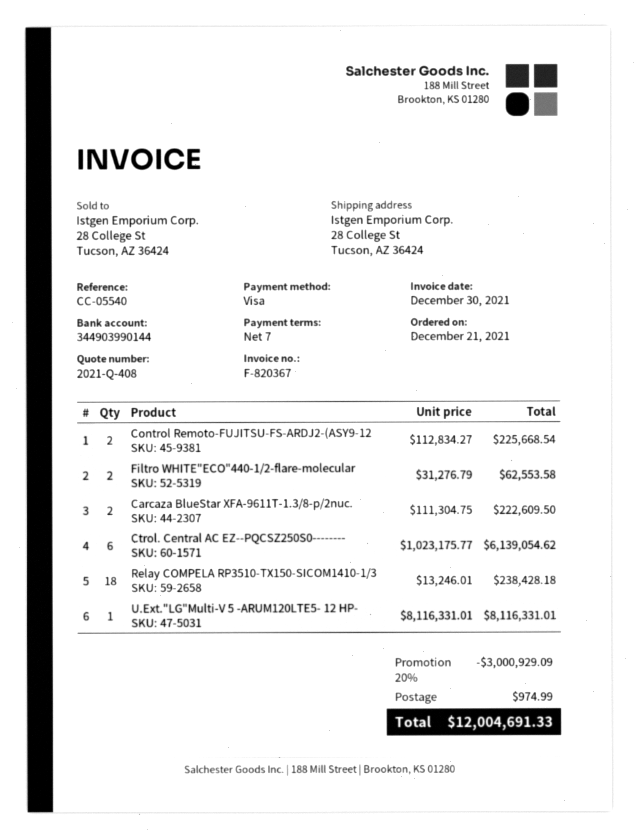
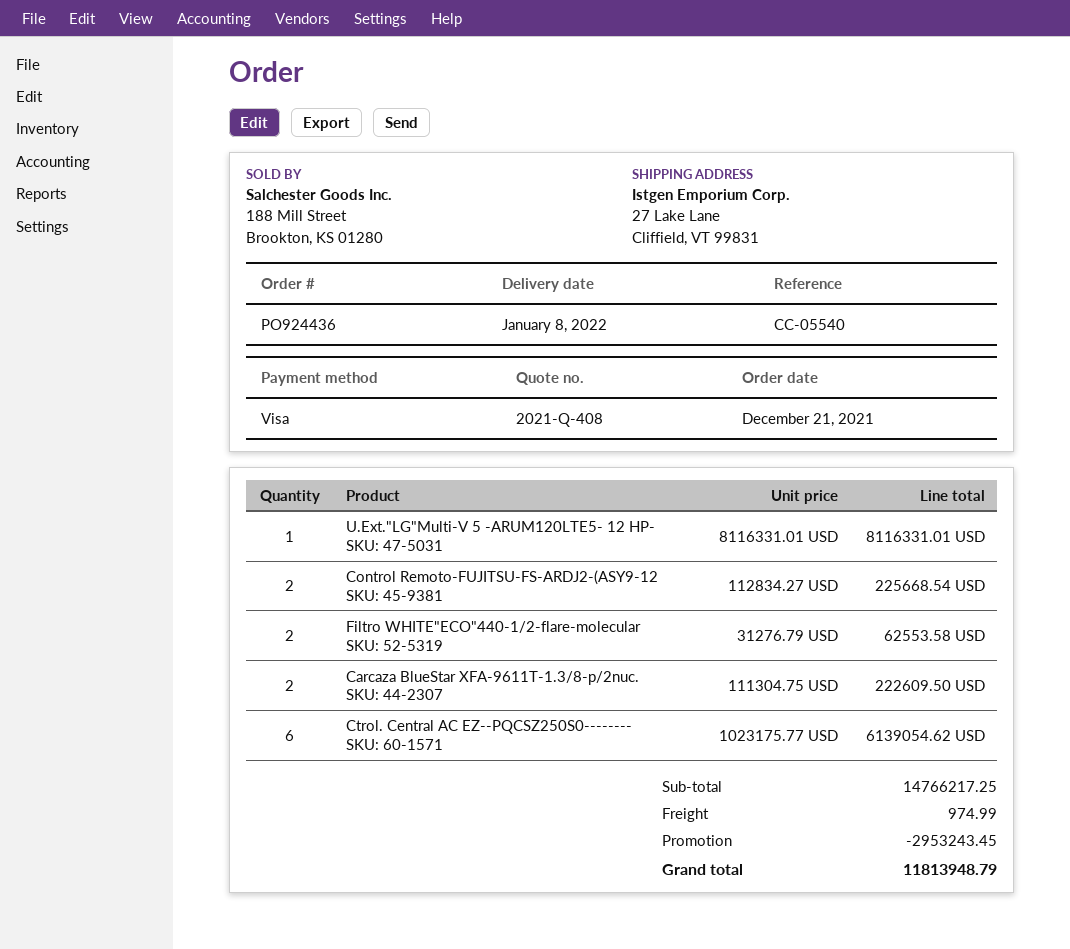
ship to: 28 College St, Tucson, AZ 36424 -> 27 Lake Lane, Cliffield, VT 99831
Relay COMPELA RP3510-TX150-SICOM1410-1/3: 18 x 13246.01 = 238428.18 -> none
discount: 3000929.09 -> 2953243.45
total: 12004691.33 -> 11813948.79

